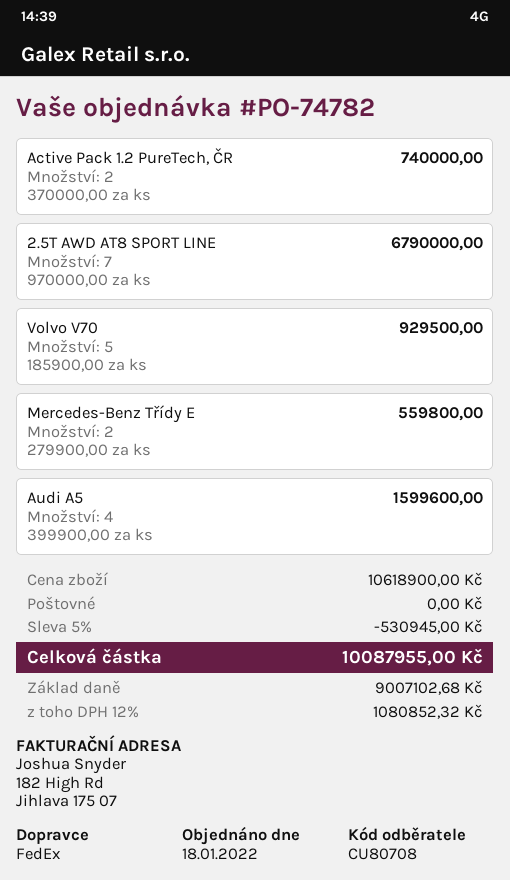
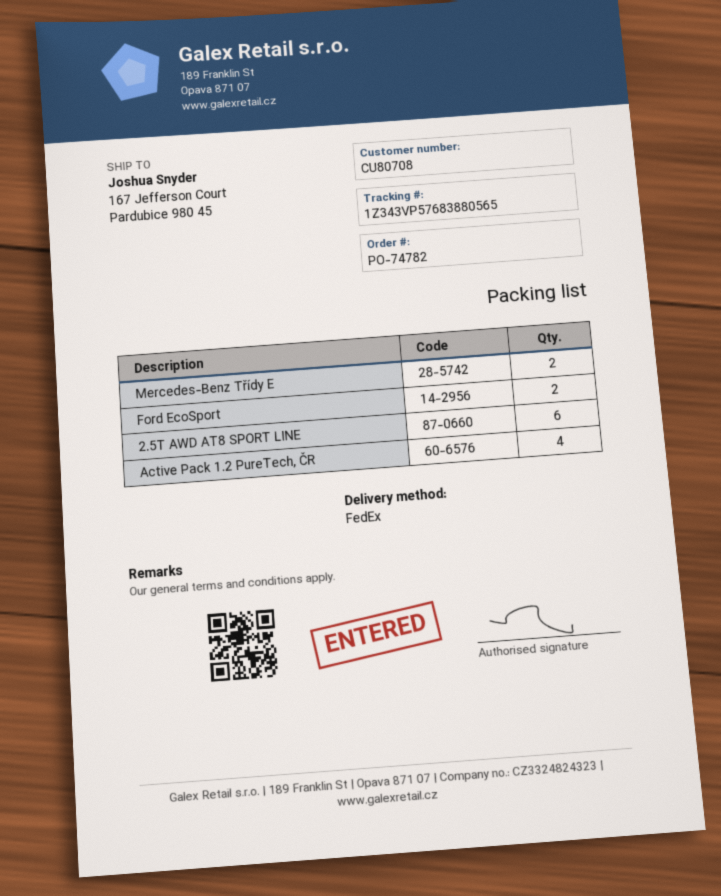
Active Pack 1.2 PureTech, ČR: 2 -> 4
2.5T AWD AT8 SPORT LINE: 7 -> 6
Volvo V70: 5 -> none
Audi A5: 4 -> none
Ford EcoSport: none -> 2

